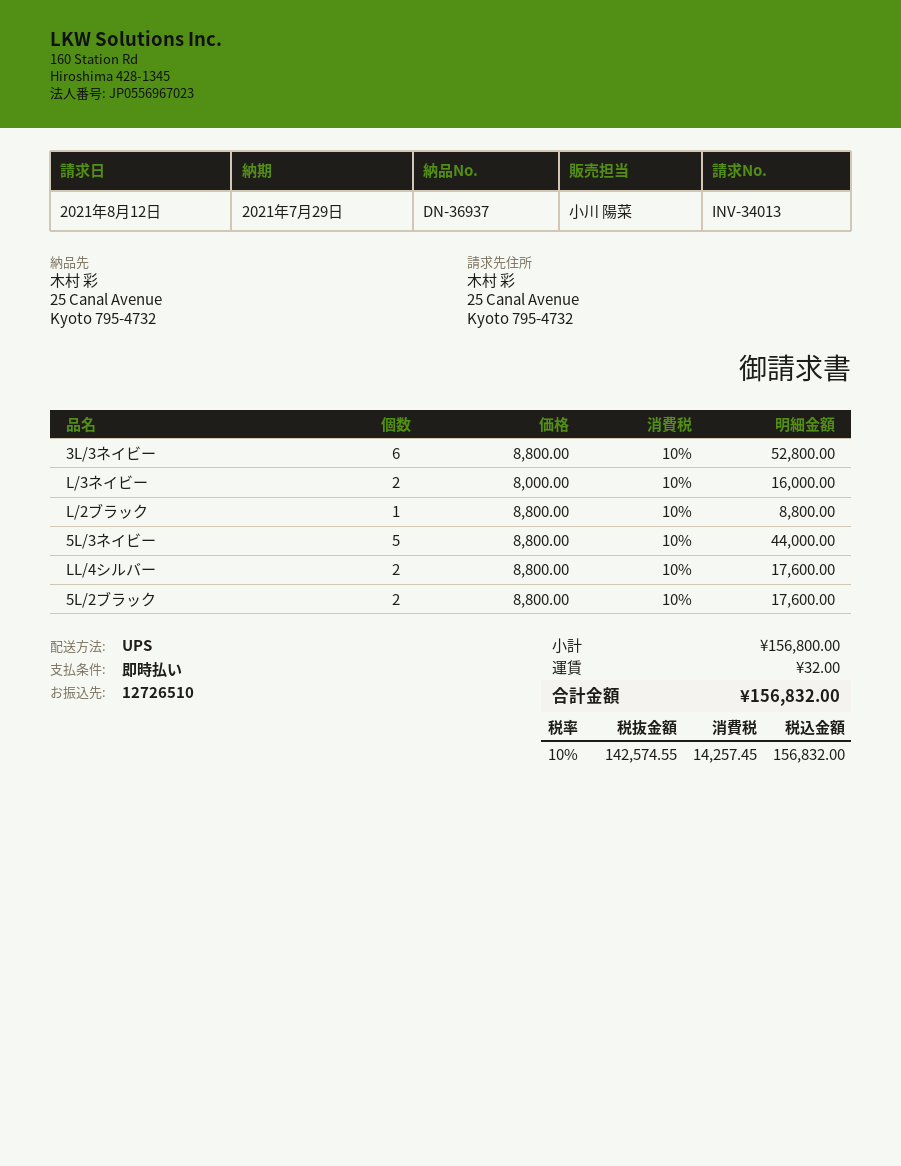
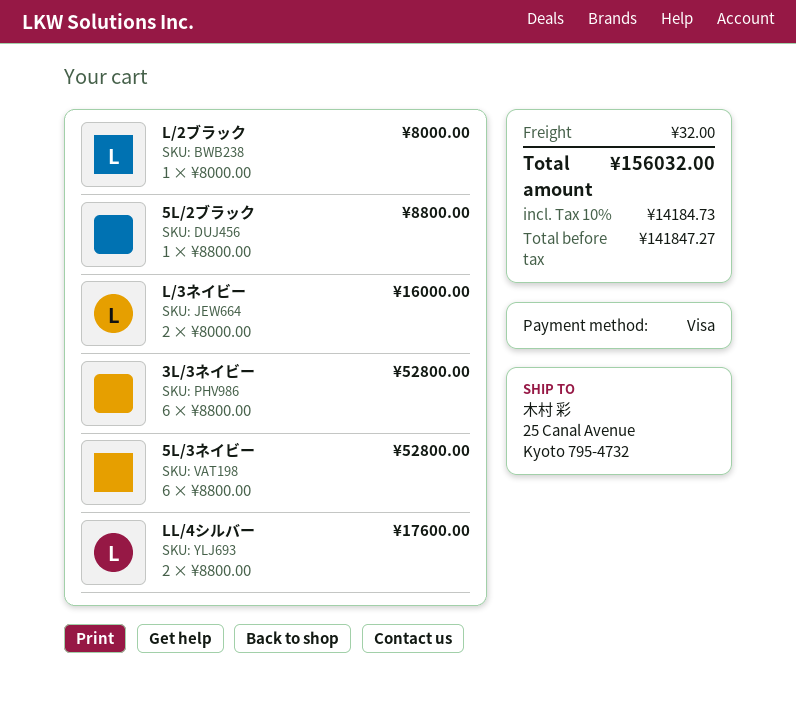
L/2ブラック: 1 x 8800.00 = 8800.00 -> 1 x 8000.00 = 8000.00
5L/3ネイビー: 5 x 8800.00 = 44000.00 -> 6 x 8800.00 = 52800.00
5L/2ブラック: 2 x 8800.00 = 17600.00 -> 1 x 8800.00 = 8800.00
net: 142574.55 -> 141847.27
tax: 10% = 14257.45 -> 10% = 14184.73
total: 156832.00 -> 156032.00

